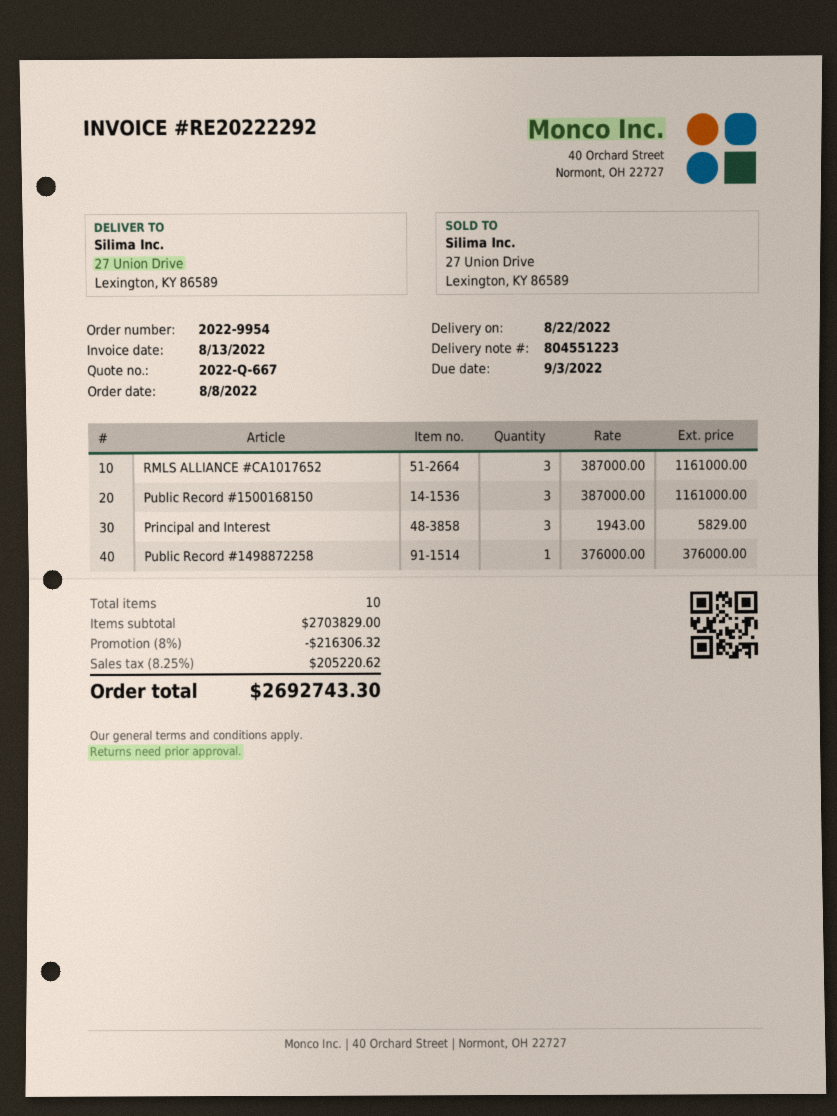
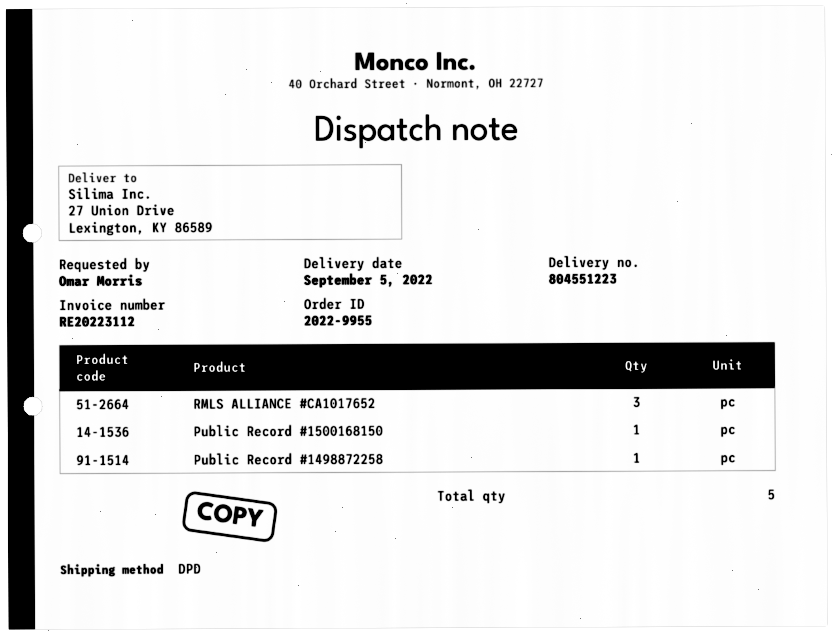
order number: 2022-9954 -> 2022-9955
delivery date: 2022-08-22 -> 2022-09-05
invoice number: RE20222292 -> RE20223112
Public Record #1500168150: 3 -> 1
Principal and Interest: 3 -> none
total quantity: 10 -> 5

